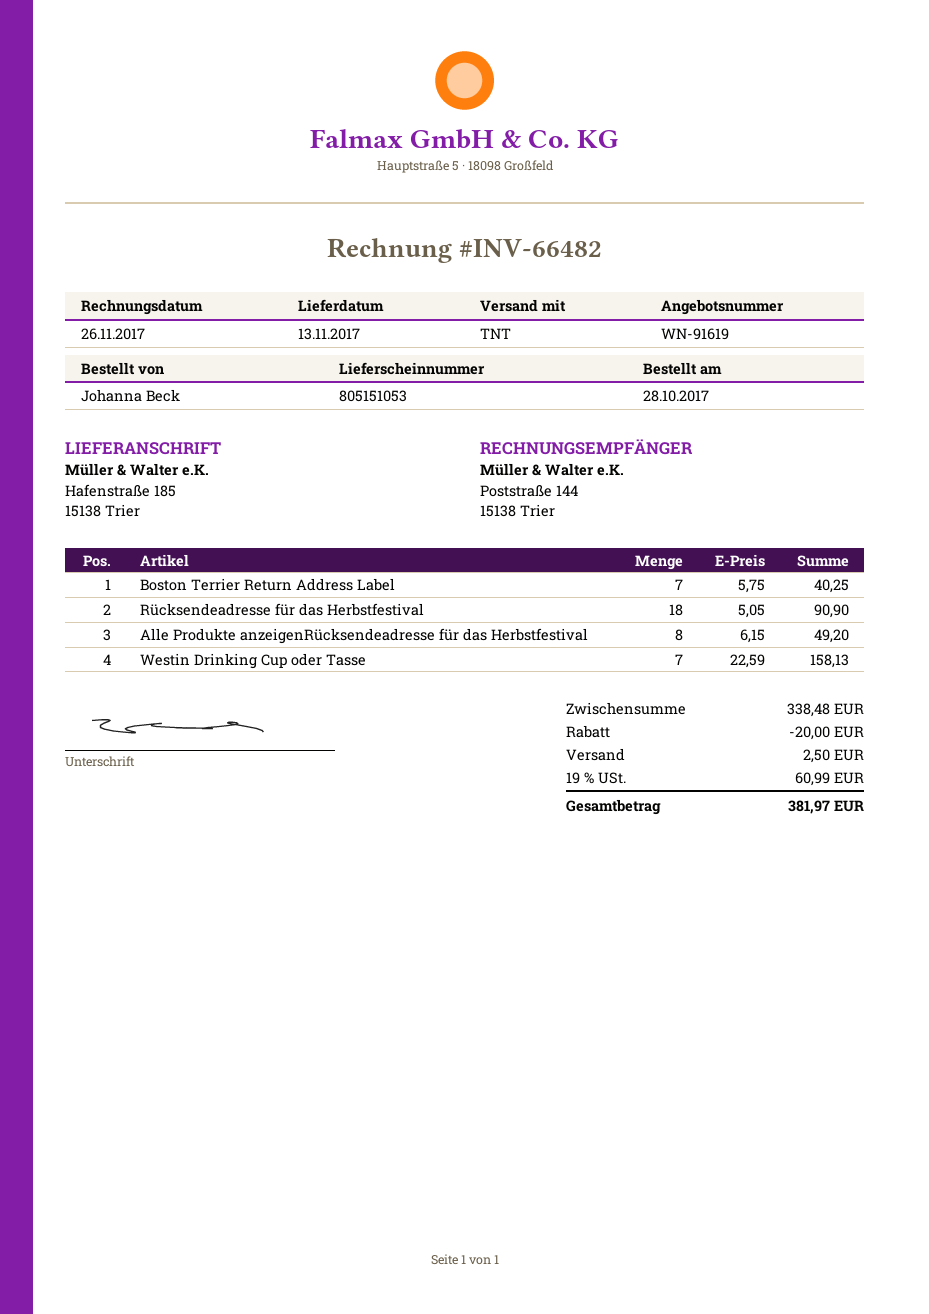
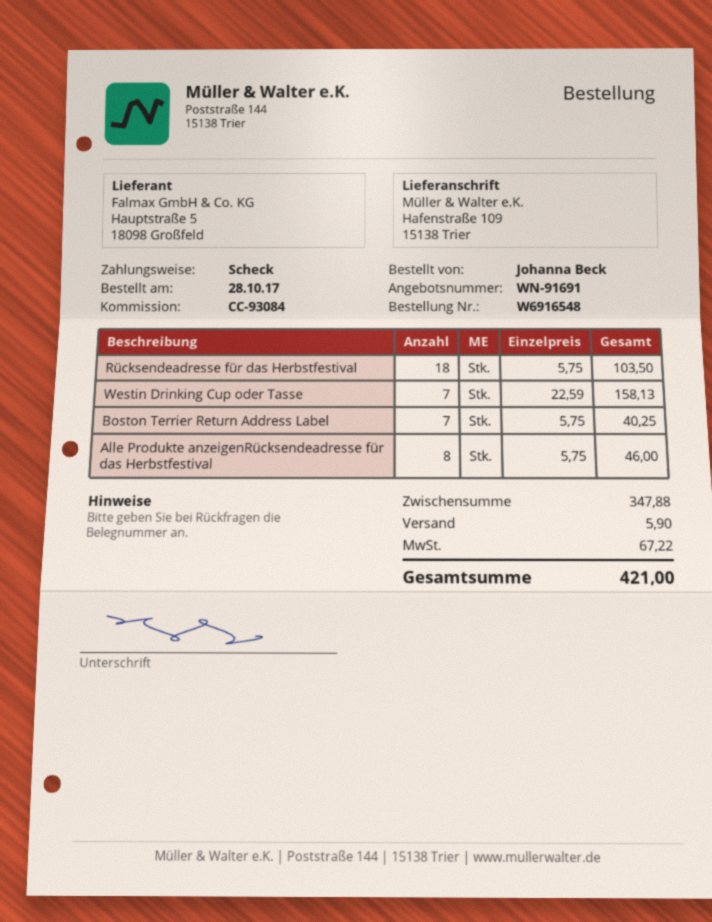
quote number: WN-91619 -> WN-91691
ship to: Hafenstraße 185, 15138 Trier -> Hafenstraße 109, 15138 Trier
Rücksendeadresse für das Herbstfestival: 18 x 5.05 = 90.90 -> 18 x 5.75 = 103.50
Alle Produkte anzeigenRücksendeadresse für das Herbstfestival: 8 x 6.15 = 49.20 -> 8 x 5.75 = 46.00
subtotal: 338.48 -> 347.88
discount: 20.00 -> none
shipping: 2.50 -> 5.90
tax: 60.99 -> 67.22
total: 381.97 -> 421.00

